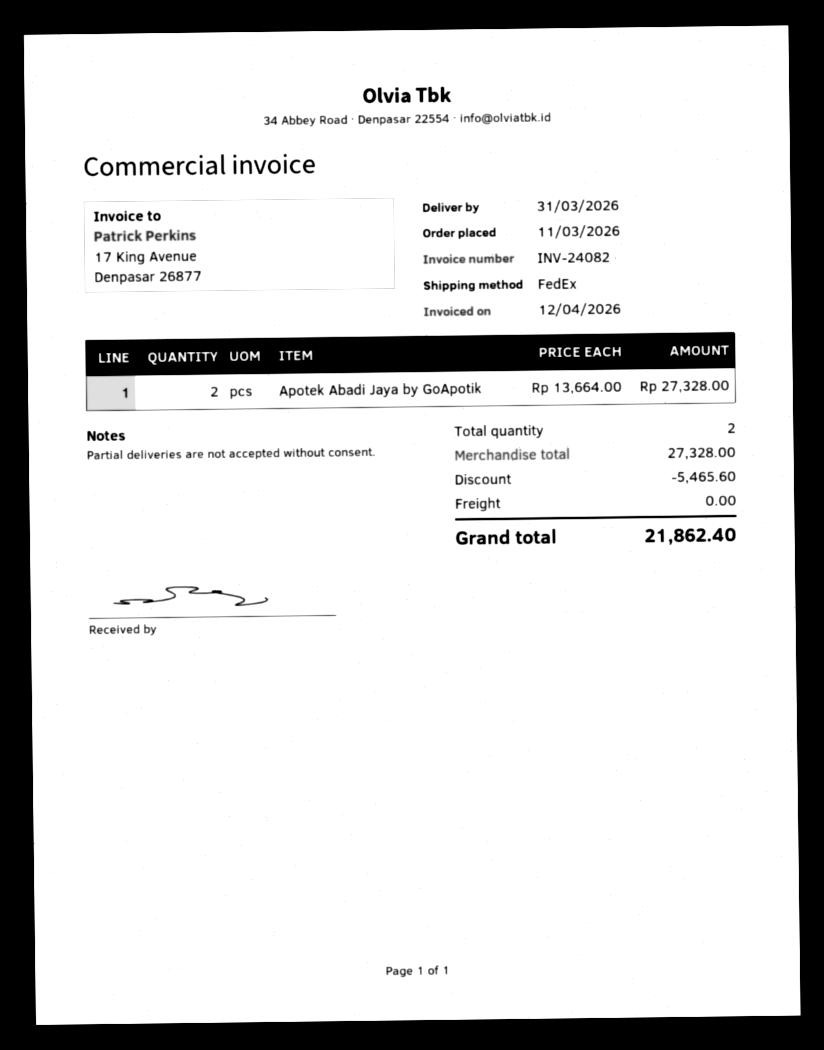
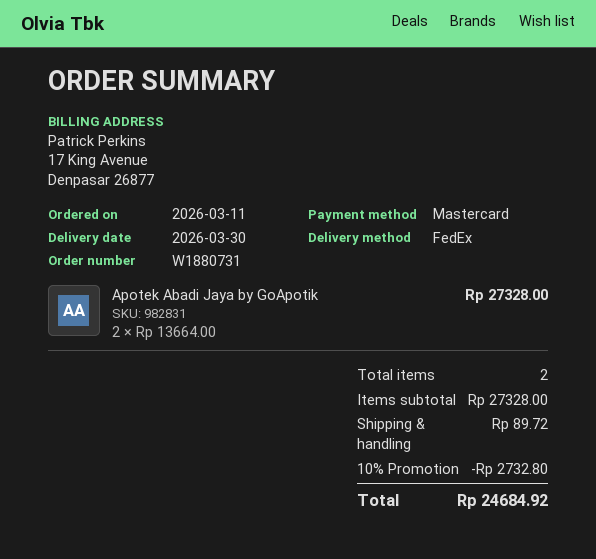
delivery date: 2026-03-31 -> 2026-03-30
discount: 5465.60 -> 2732.80
shipping: 0.00 -> 89.72
total: 21862.40 -> 24684.92

